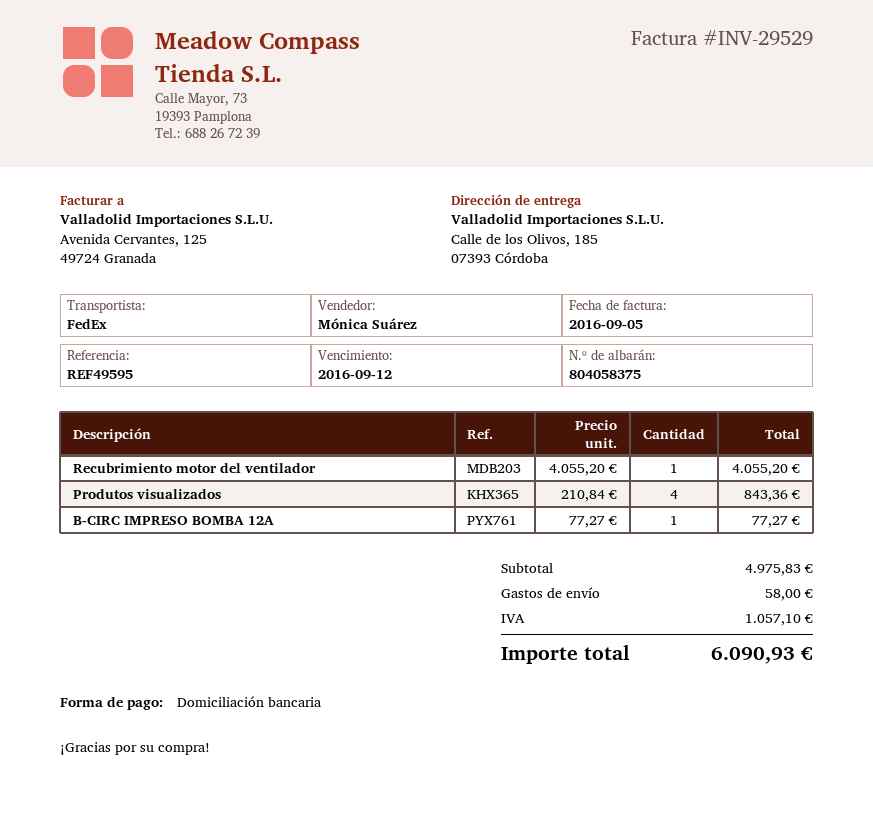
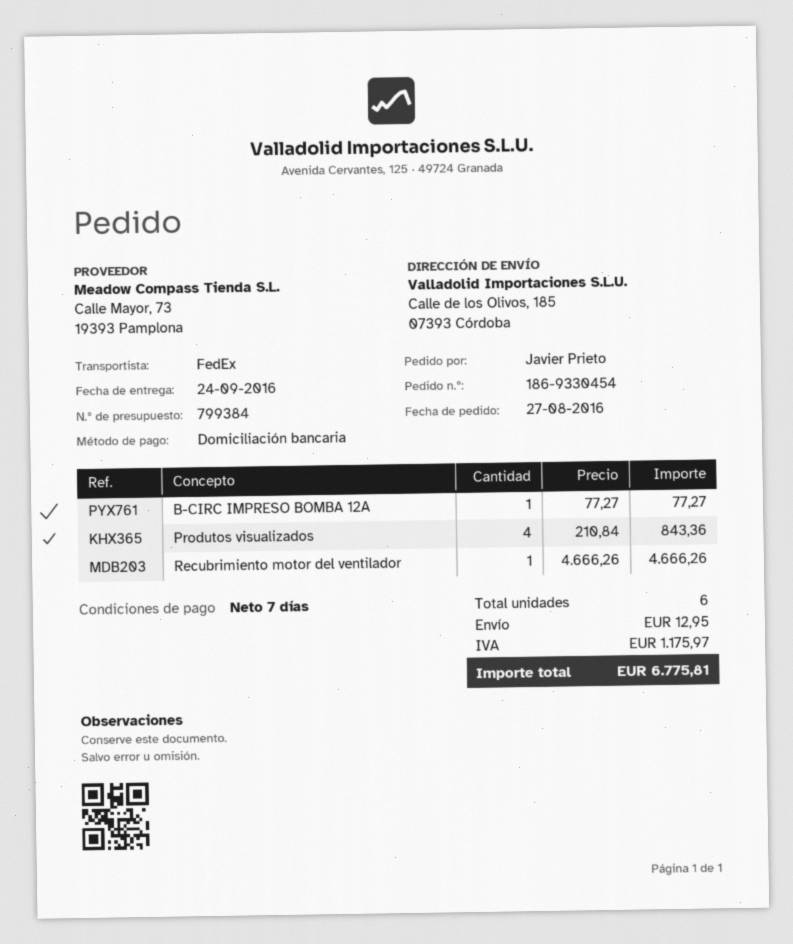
Recubrimiento motor del ventilador: 1 x 4055.20 = 4055.20 -> 1 x 4666.26 = 4666.26
shipping: 58.00 -> 12.95
tax: 1057.10 -> 1175.97
total: 6090.93 -> 6775.81

